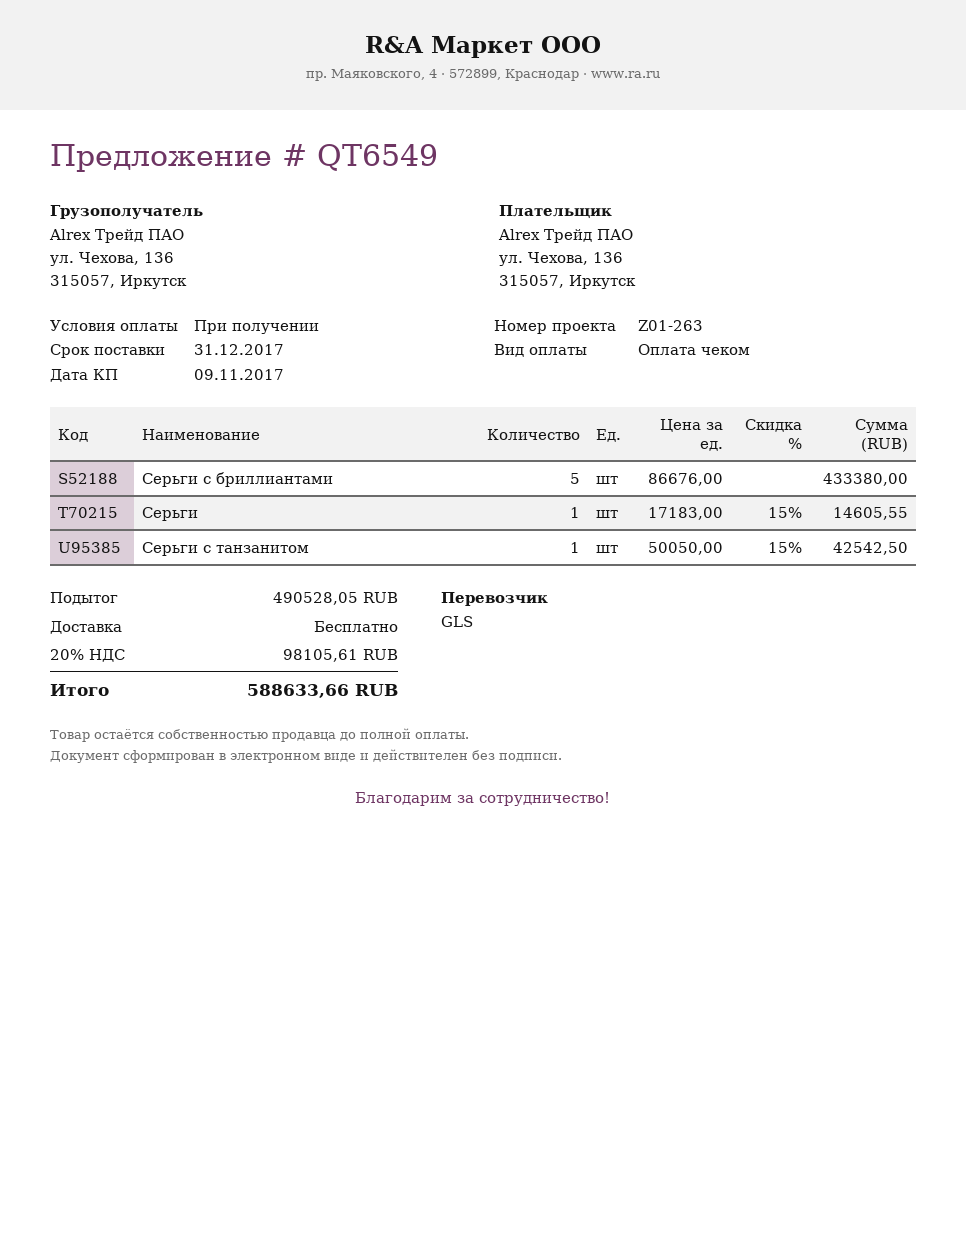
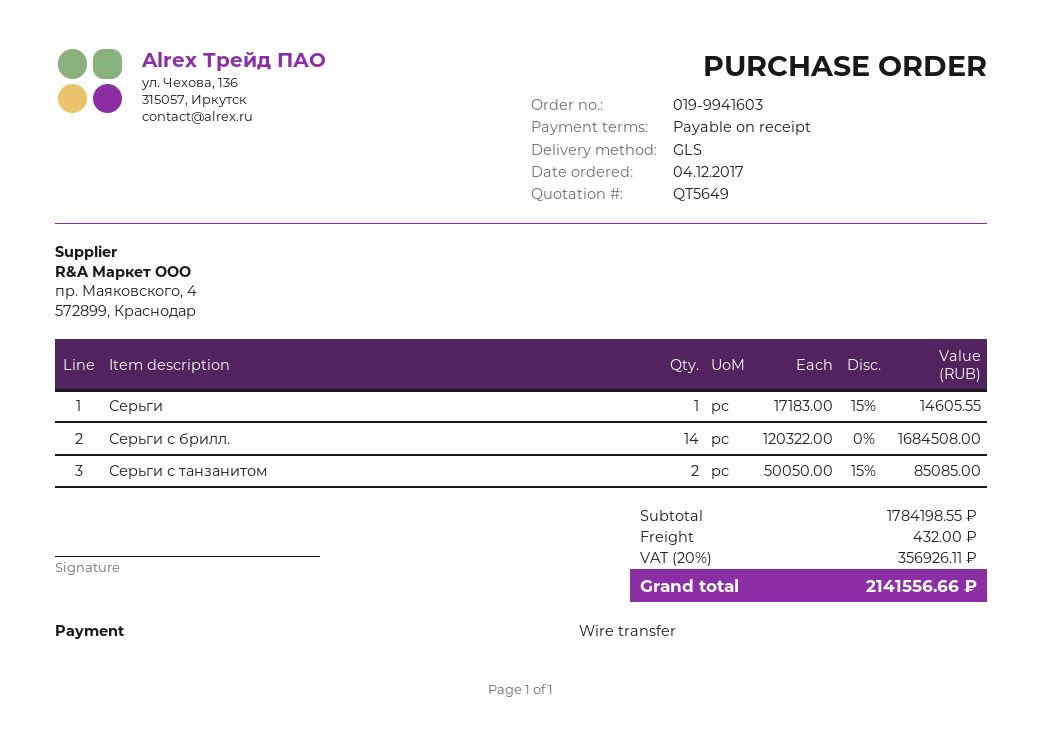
quote number: QT6549 -> QT5649
payment method: cheque -> bank transfer
Серьги с бриллиантами: 5 x 86676.00 = 433380.00 -> none
Серьги с танзанитом: 1 x 50050.00 - 15% = 42542.50 -> 2 x 50050.00 - 15% = 85085.00
Серьги с брилл.: none -> 14 x 120322.00 = 1684508.00
subtotal: 490528.05 -> 1784198.55
shipping: 0.00 -> 432.00
tax: 20% = 98105.61 -> 20% = 356926.11
total: 588633.66 -> 2141556.66

